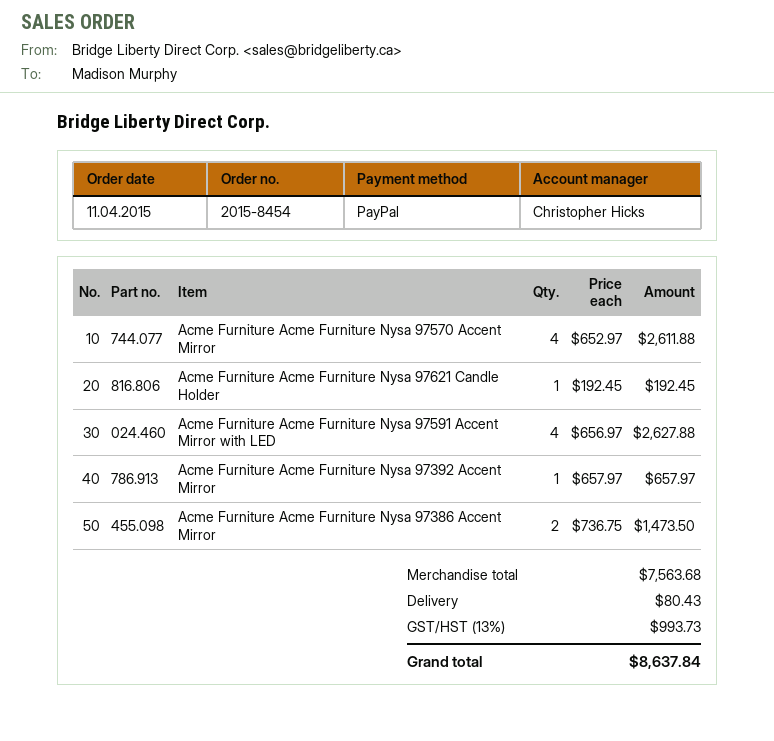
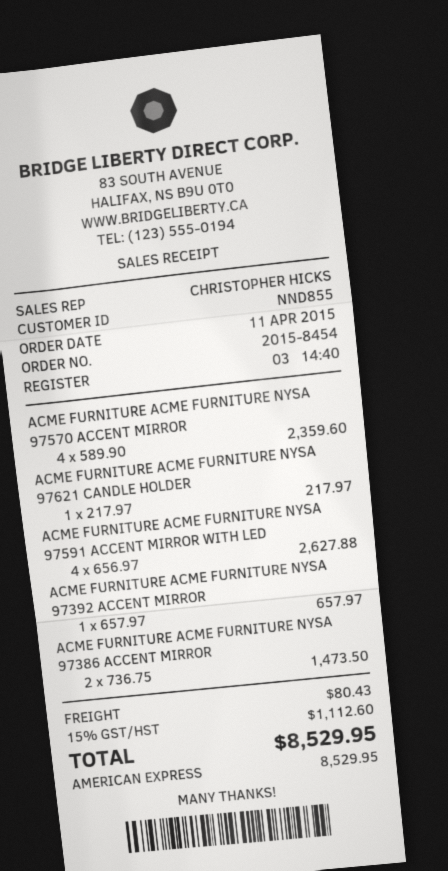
payment method: PayPal -> American Express
Acme Furniture Acme Furniture Nysa 97570 Accent Mirror: 4 x 652.97 = 2611.88 -> 4 x 589.90 = 2359.60
Acme Furniture Acme Furniture Nysa 97621 Candle Holder: 1 x 192.45 = 192.45 -> 1 x 217.97 = 217.97
tax: 13% = 993.73 -> 15% = 1112.60
total: 8637.84 -> 8529.95

